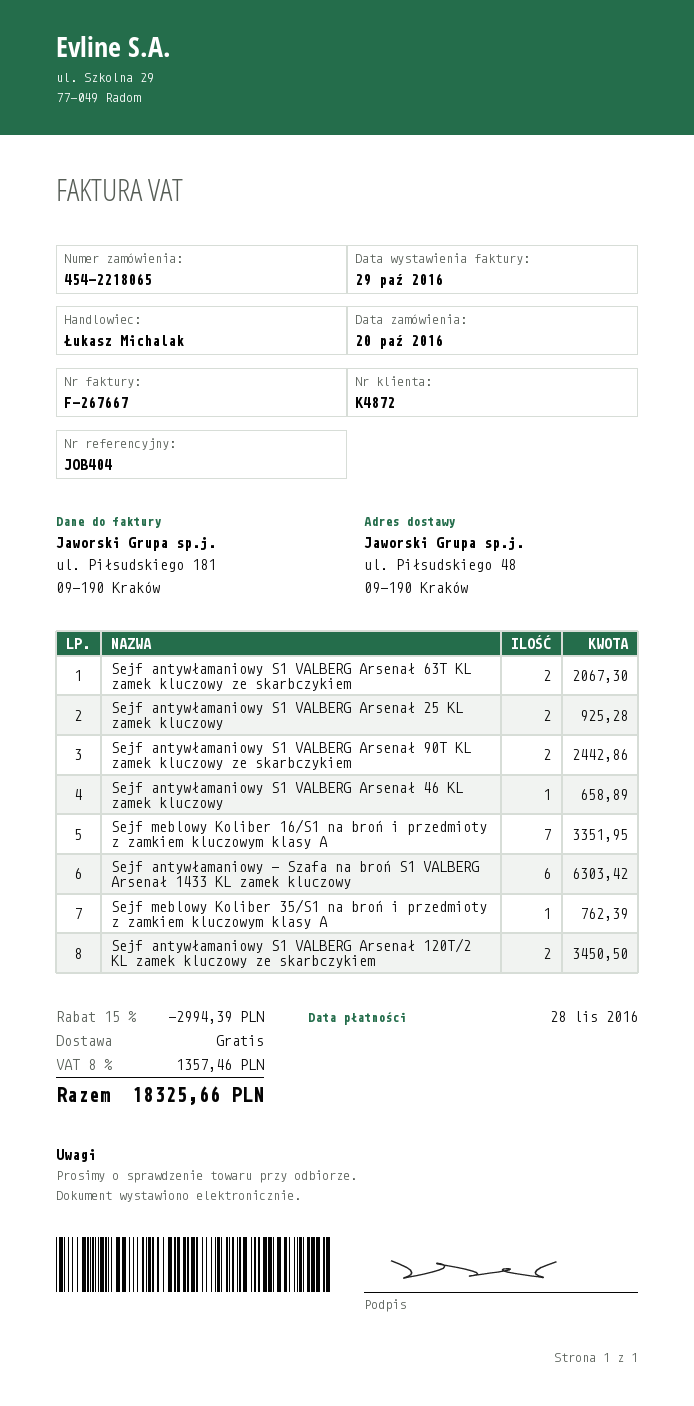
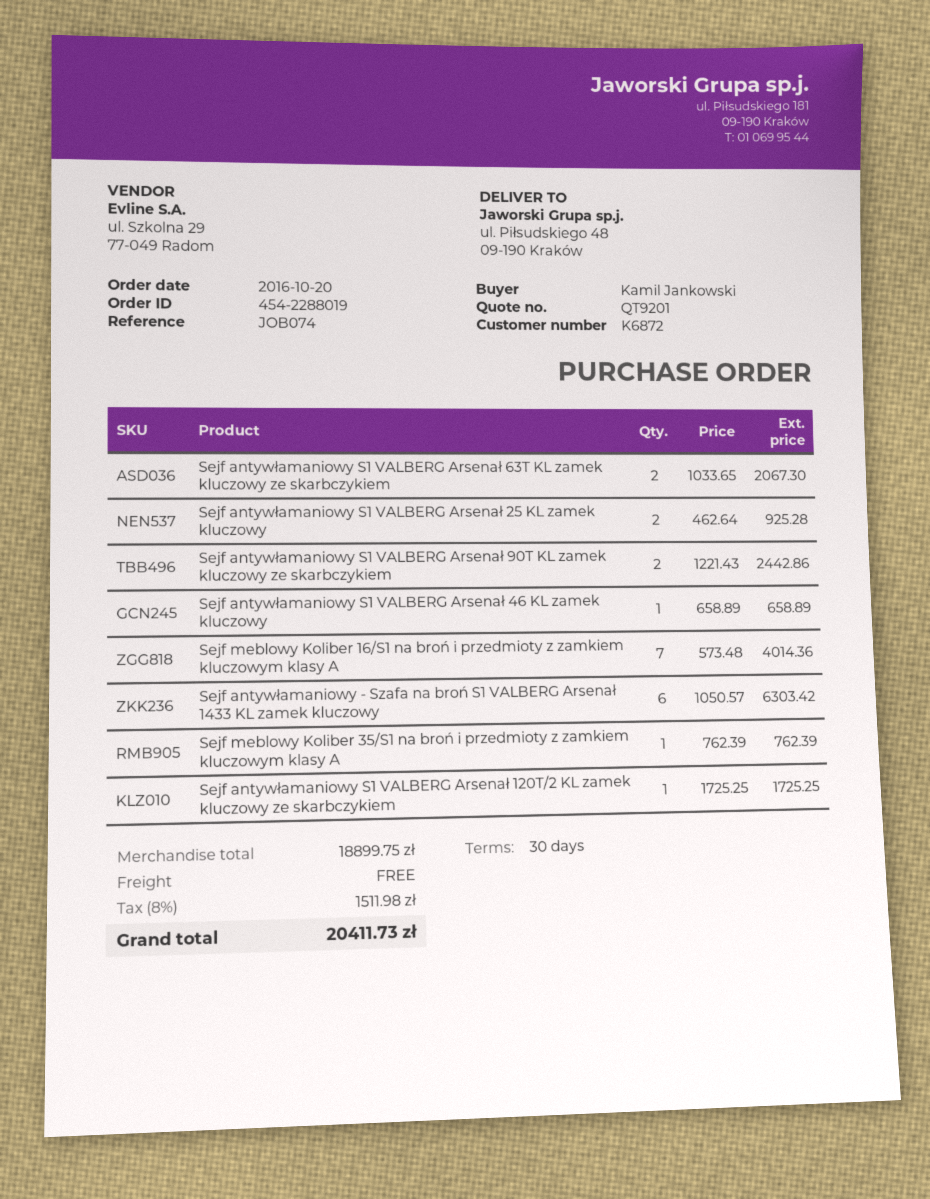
order number: 454-2218065 -> 454-2288019
customer number: K4872 -> K6872
reference: JOB404 -> JOB074
Sejf meblowy Koliber 16/S1 na broń i przedmioty z zamkiem kluczowym klasy A: 7 for 3351.95 -> 7 for 4014.36
Sejf antywłamaniowy S1 VALBERG Arsenał 120T/2 KL zamek kluczowy ze skarbczykiem: 2 for 3450.50 -> 1 for 1725.25
discount: 15% = 2994.39 -> none
tax: 8% = 1357.46 -> 8% = 1511.98
total: 18325.66 -> 20411.73

